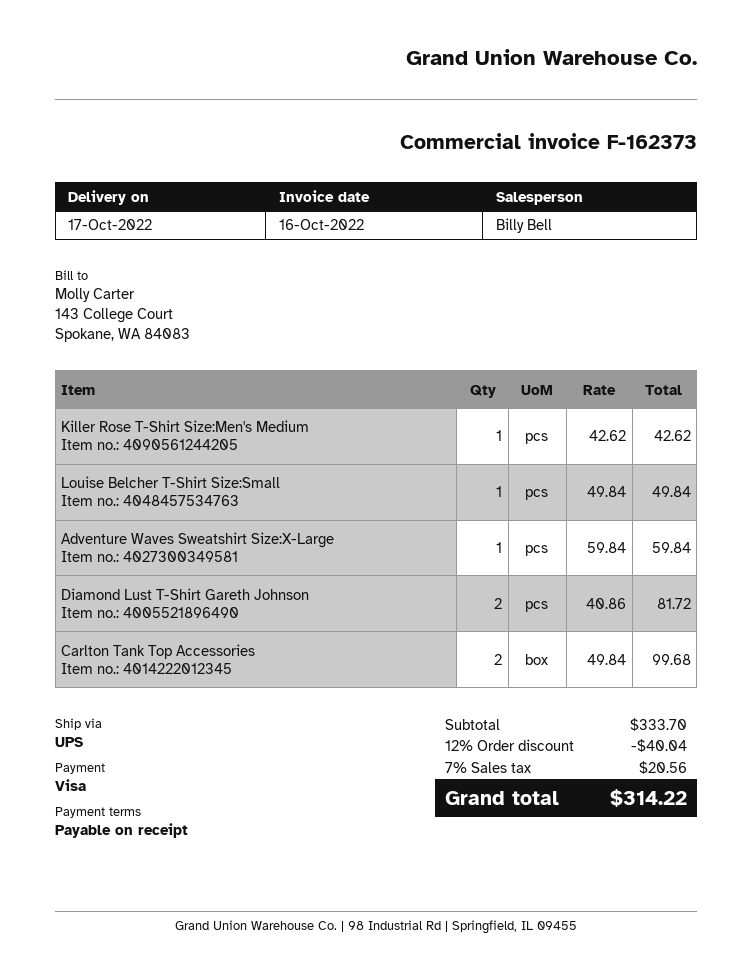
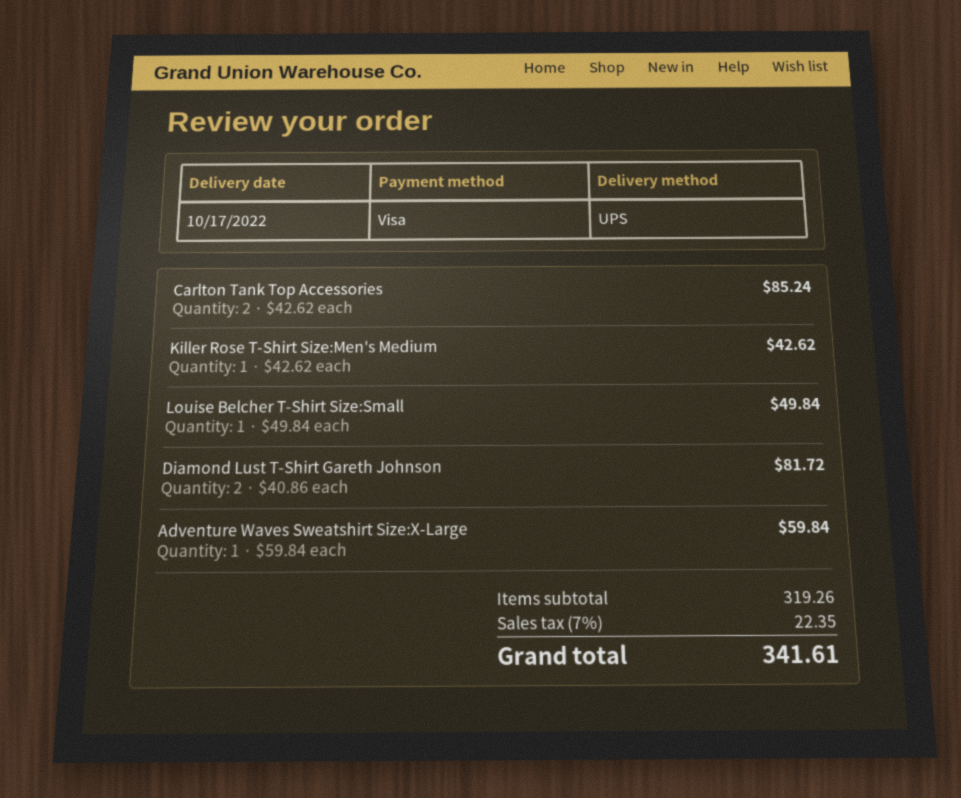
Carlton Tank Top Accessories: 2 x 49.84 = 99.68 -> 2 x 42.62 = 85.24
subtotal: 333.70 -> 319.26
discount: 12% = 40.04 -> none
tax: 7% = 20.56 -> 7% = 22.35
total: 314.22 -> 341.61

